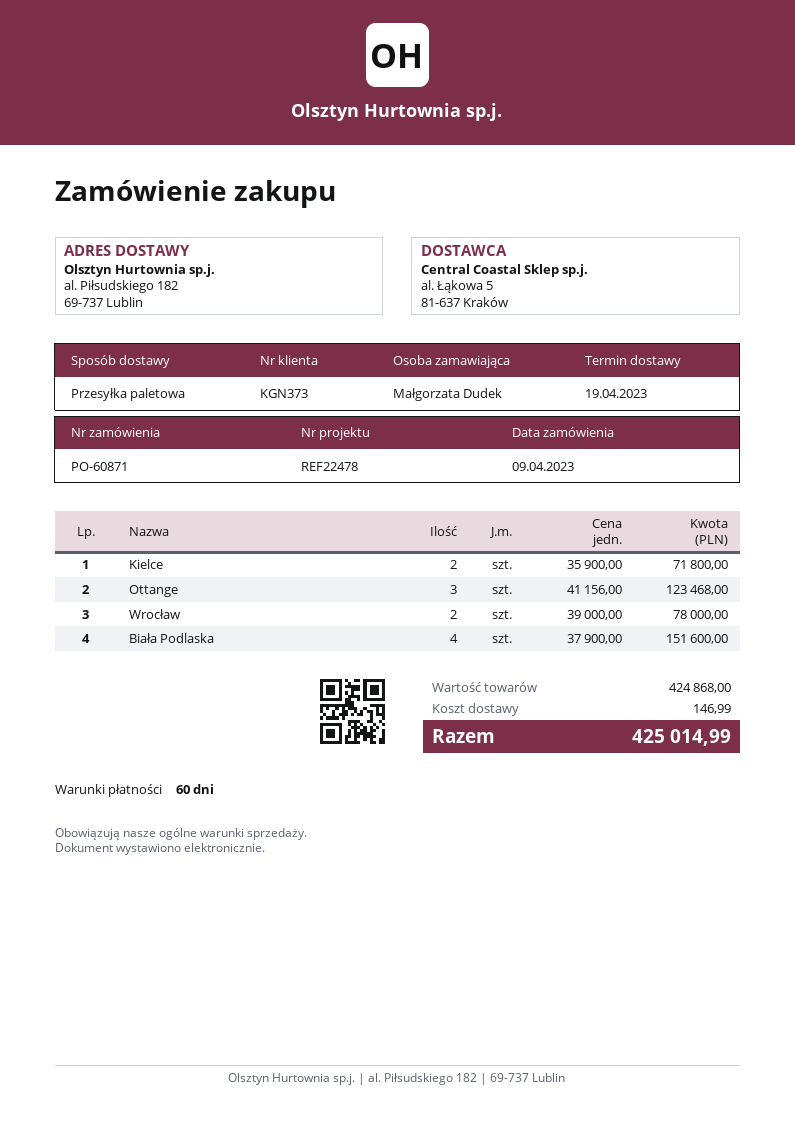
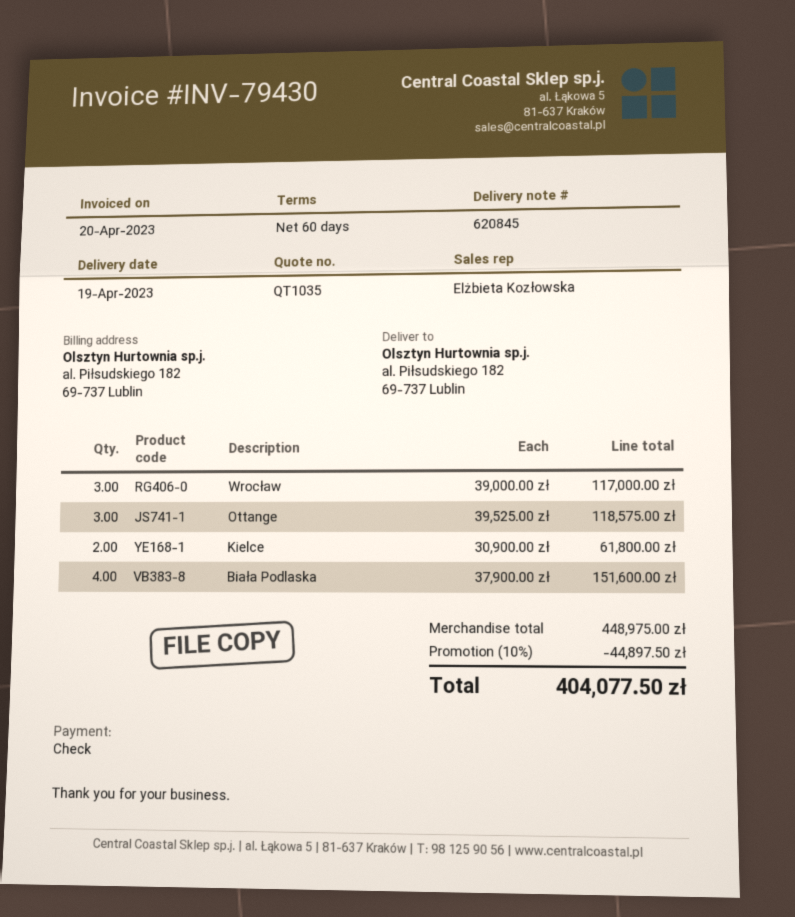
Kielce: 2 x 35900.00 = 71800.00 -> 2 x 30900.00 = 61800.00
Ottange: 3 x 41156.00 = 123468.00 -> 3 x 39525.00 = 118575.00
Wrocław: 2 x 39000.00 = 78000.00 -> 3 x 39000.00 = 117000.00
subtotal: 424868.00 -> 448975.00
discount: none -> 10% = 44897.50
shipping: 146.99 -> none
total: 425014.99 -> 404077.50

